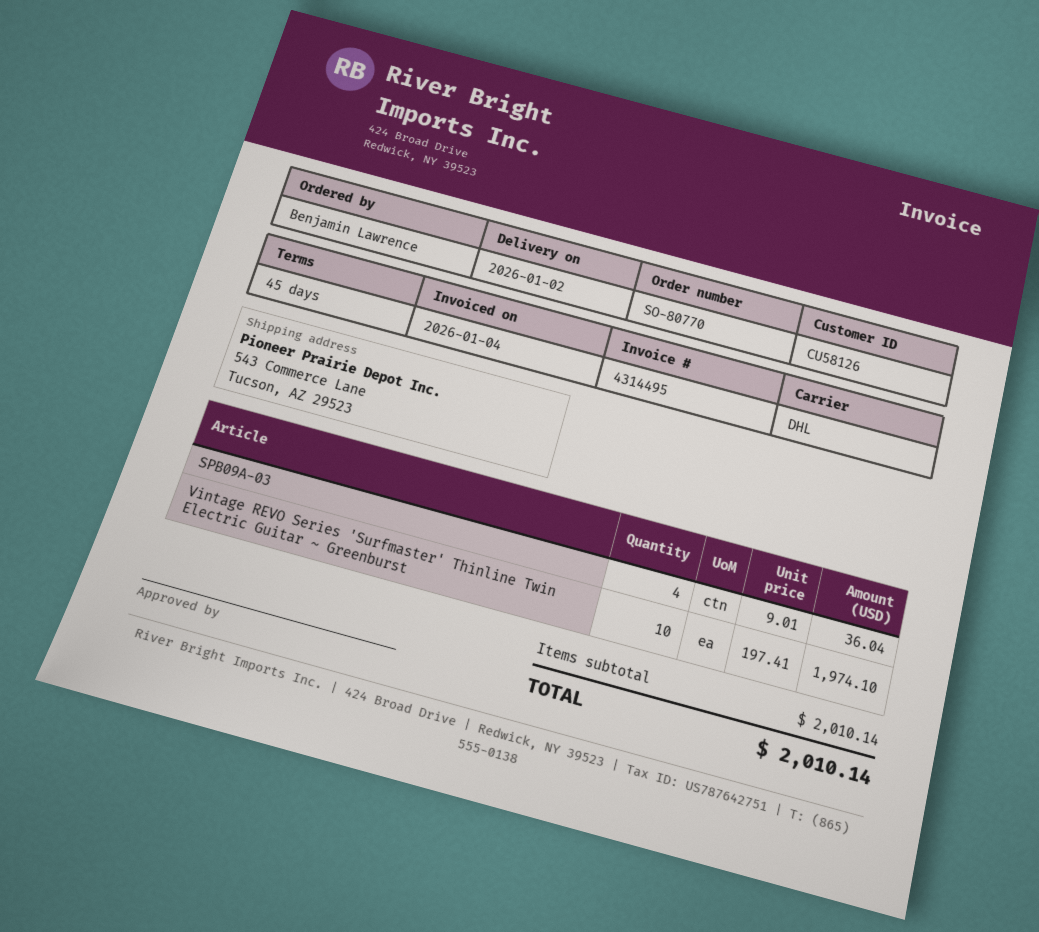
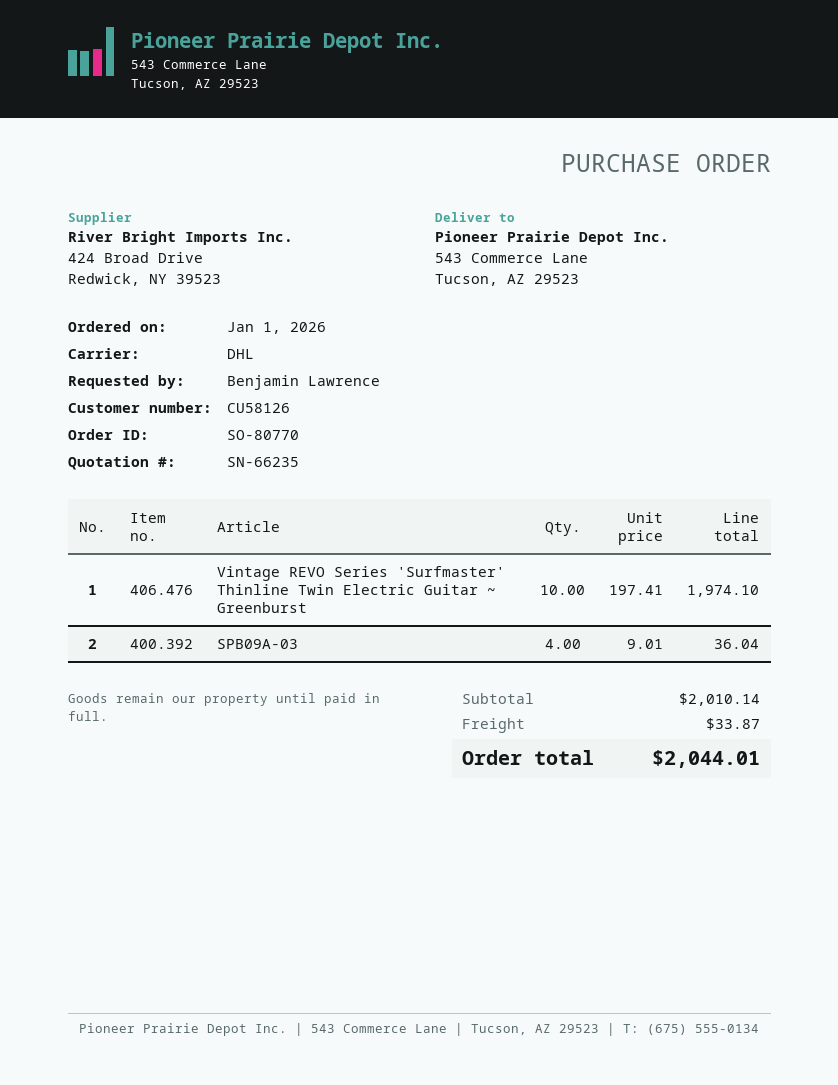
shipping: none -> 33.87
total: 2010.14 -> 2044.01

